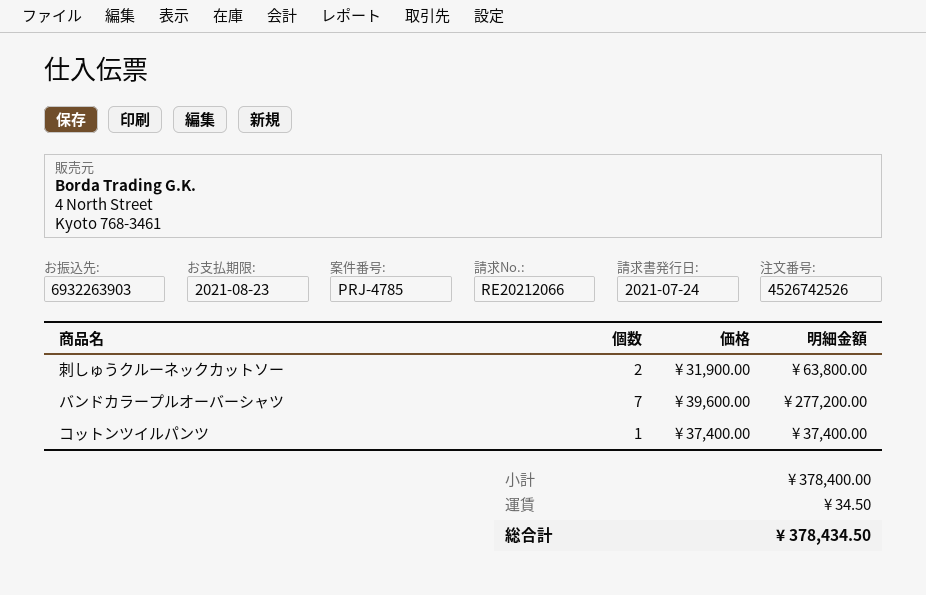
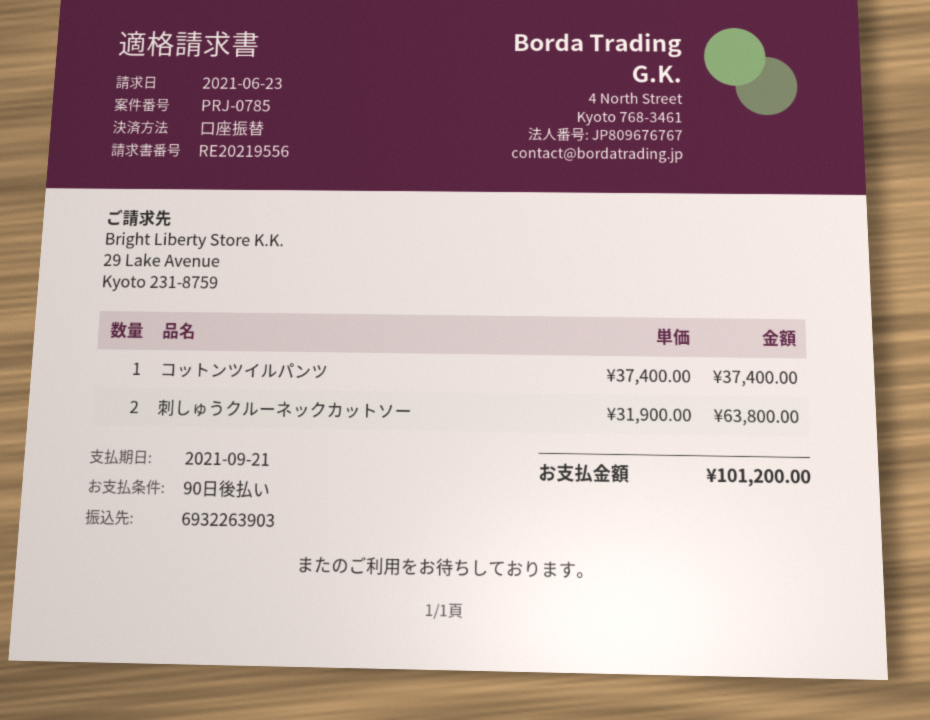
invoice number: RE20212066 -> RE20219556
invoice date: 2021-07-24 -> 2021-06-23
due date: 2021-08-23 -> 2021-09-21
reference: PRJ-4785 -> PRJ-0785
バンドカラープルオーバーシャツ: 7 x 39600.00 = 277200.00 -> none
shipping: 34.50 -> none
total: 378434.50 -> 101200.00

